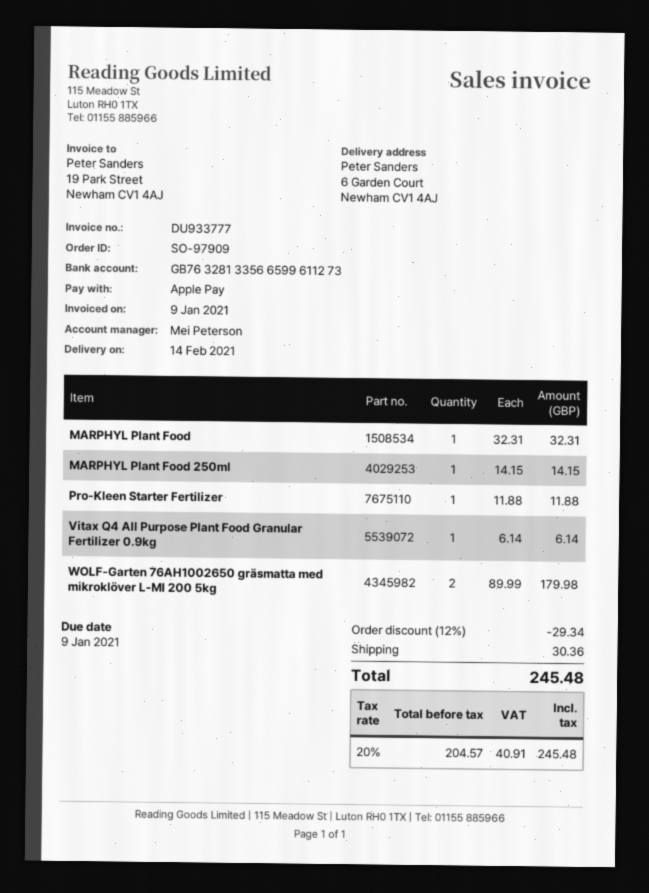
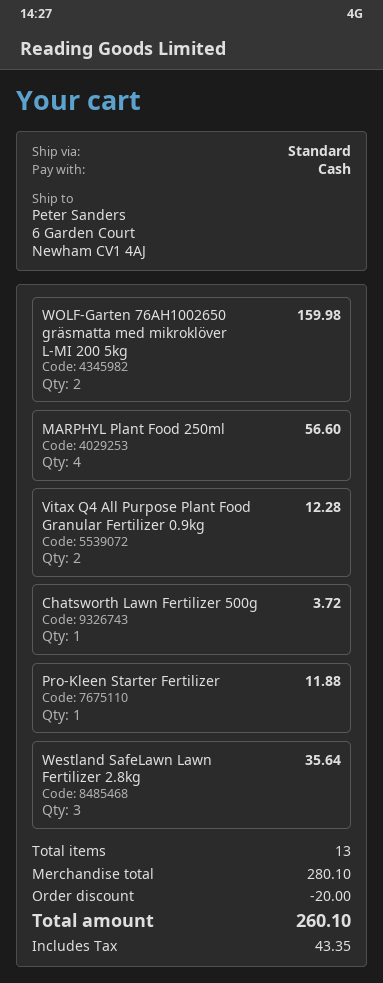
payment method: Apple Pay -> cash
MARPHYL Plant Food: 1 for 32.31 -> none
MARPHYL Plant Food 250ml: 1 for 14.15 -> 4 for 56.60
Vitax Q4 All Purpose Plant Food Granular Fertilizer 0.9kg: 1 for 6.14 -> 2 for 12.28
WOLF-Garten 76AH1002650 gräsmatta med mikroklöver L-MI 200 5kg: 2 for 179.98 -> 2 for 159.98
Chatsworth Lawn Fertilizer 500g: none -> 1 for 3.72
Westland SafeLawn Lawn Fertilizer 2.8kg: none -> 3 for 35.64
discount: 29.34 -> 20.00
shipping: 30.36 -> none
tax: 40.91 -> 43.35
total: 245.48 -> 260.10

